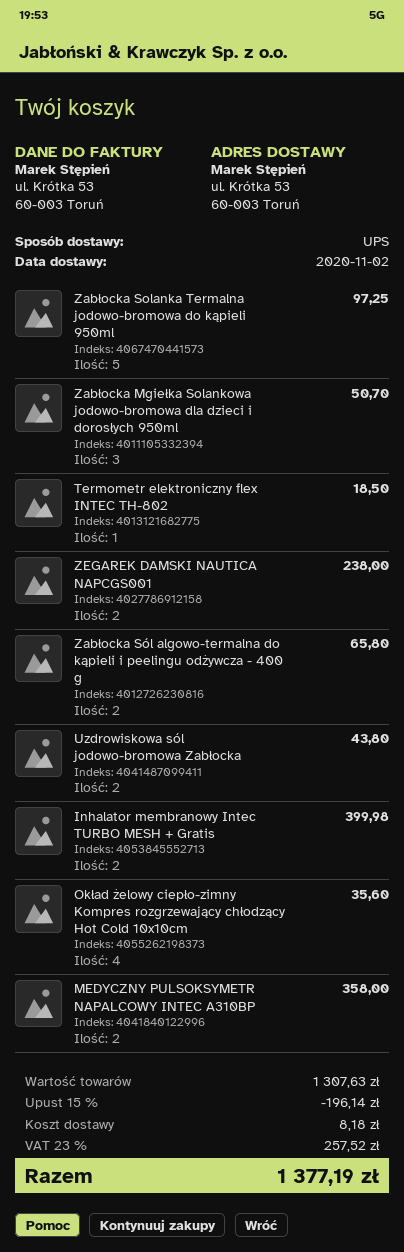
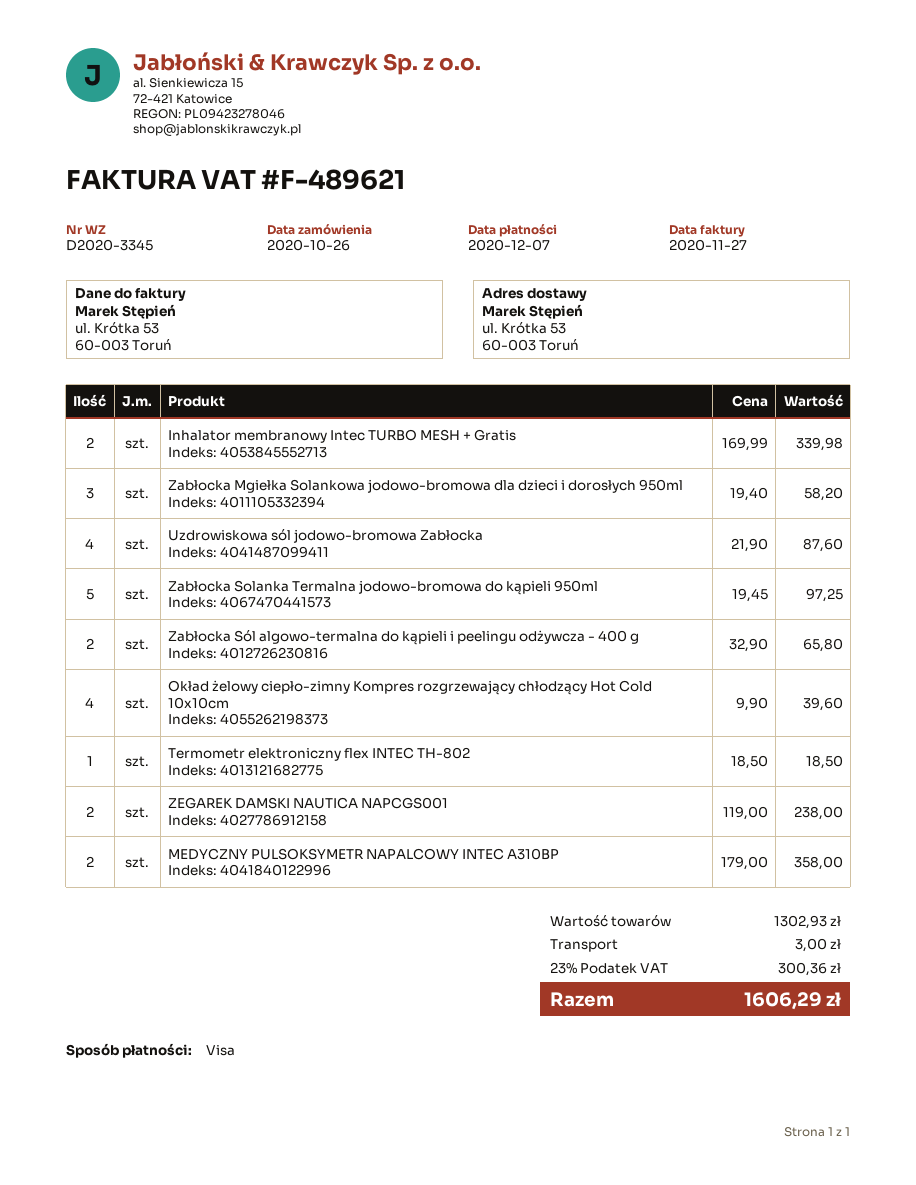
Zabłocka Mgiełka Solankowa jodowo-bromowa dla dzieci i dorosłych 950ml: 3 for 50.70 -> 3 for 58.20
Uzdrowiskowa sól jodowo-bromowa Zabłocka: 2 for 43.80 -> 4 for 87.60
Inhalator membranowy Intec TURBO MESH + Gratis: 2 for 399.98 -> 2 for 339.98
Okład żelowy ciepło-zimny Kompres rozgrzewający chłodzący Hot Cold 10x10cm: 4 for 35.60 -> 4 for 39.60
subtotal: 1307.63 -> 1302.93
discount: 15% = 196.14 -> none
shipping: 8.18 -> 3.00
tax: 23% = 257.52 -> 23% = 300.36
total: 1377.19 -> 1606.29

